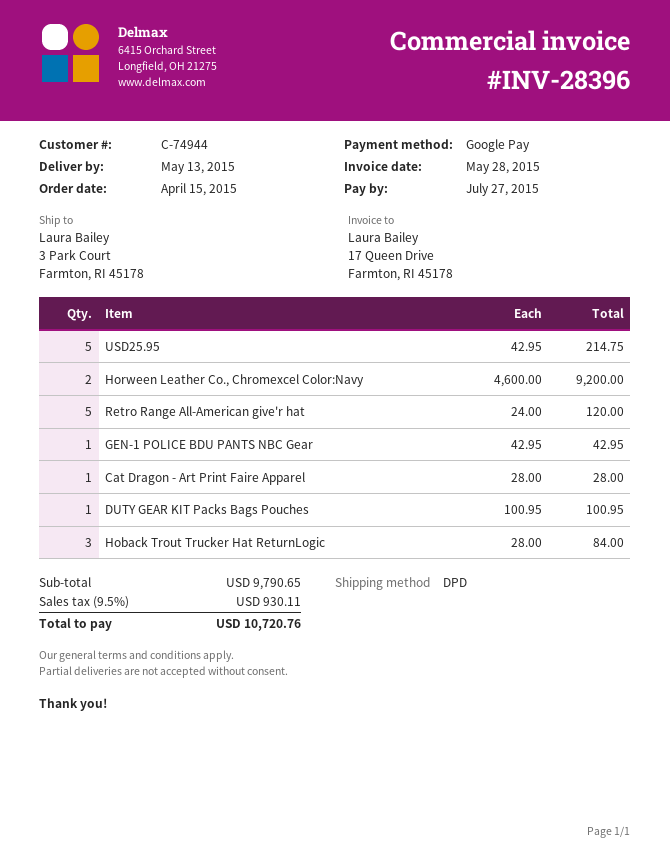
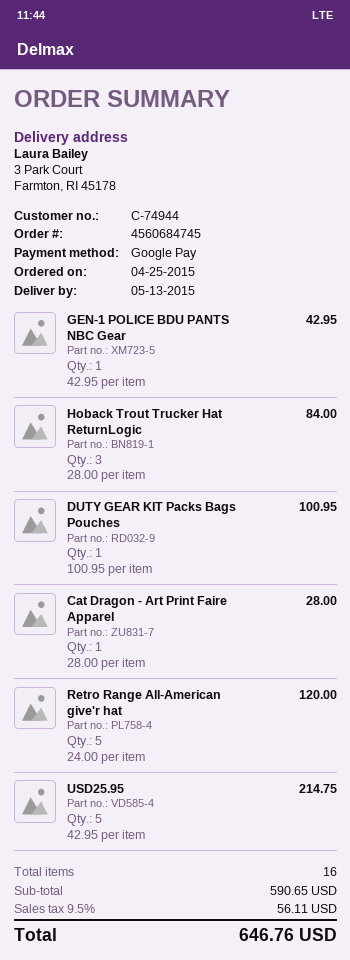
order date: 2015-04-15 -> 2015-04-25
Horween Leather Co., Chromexcel Color:Navy: 2 x 4600.00 = 9200.00 -> none
subtotal: 9790.65 -> 590.65
tax: 9.5% = 930.11 -> 9.5% = 56.11
total: 10720.76 -> 646.76

